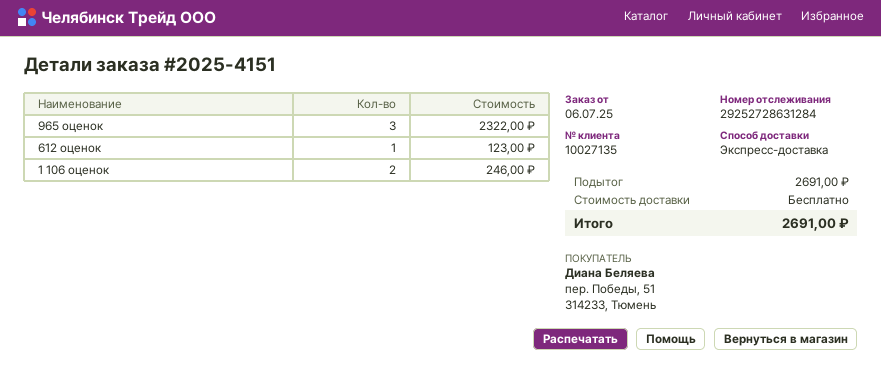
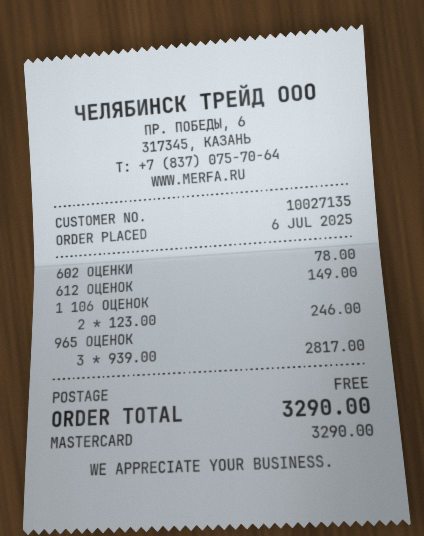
965 оценок: 3 for 2322.00 -> 3 for 2817.00
612 оценок: 1 for 123.00 -> 1 for 149.00
602 ОЦЕНКИ: none -> 1 for 78.00
total: 2691.00 -> 3290.00

